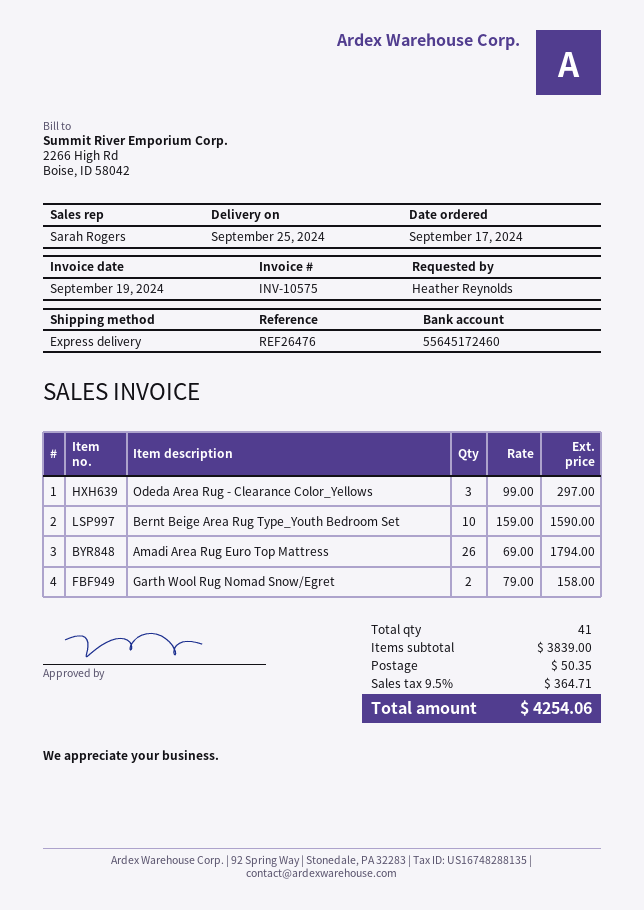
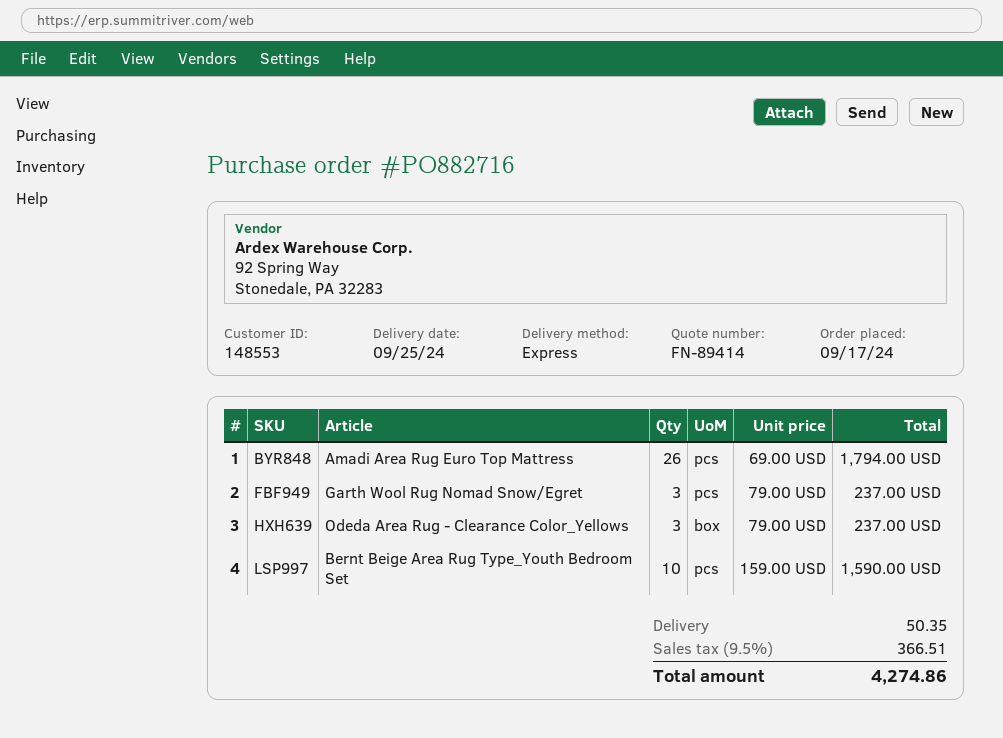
Odeda Area Rug - Clearance Color_Yellows: 3 x 99.00 = 297.00 -> 3 x 79.00 = 237.00
Garth Wool Rug Nomad Snow/Egret: 2 x 79.00 = 158.00 -> 3 x 79.00 = 237.00
tax: 9.5% = 364.71 -> 9.5% = 366.51
total: 4254.06 -> 4274.86

